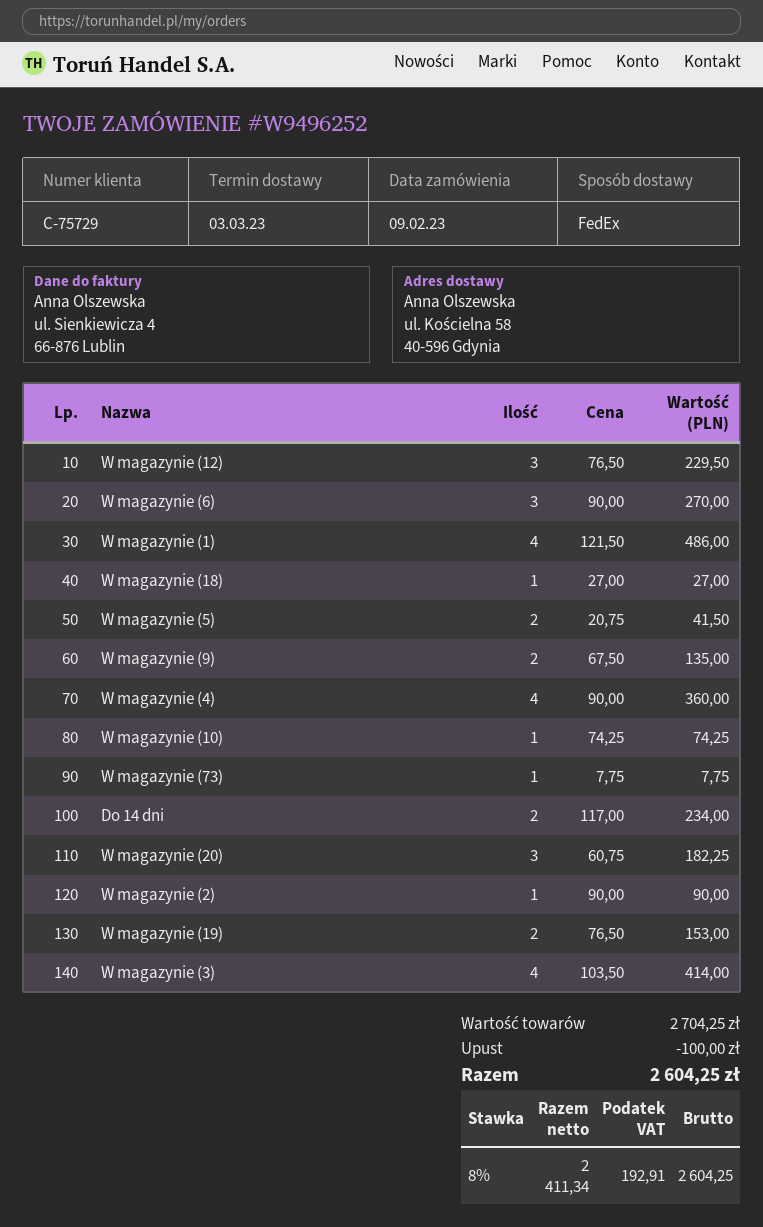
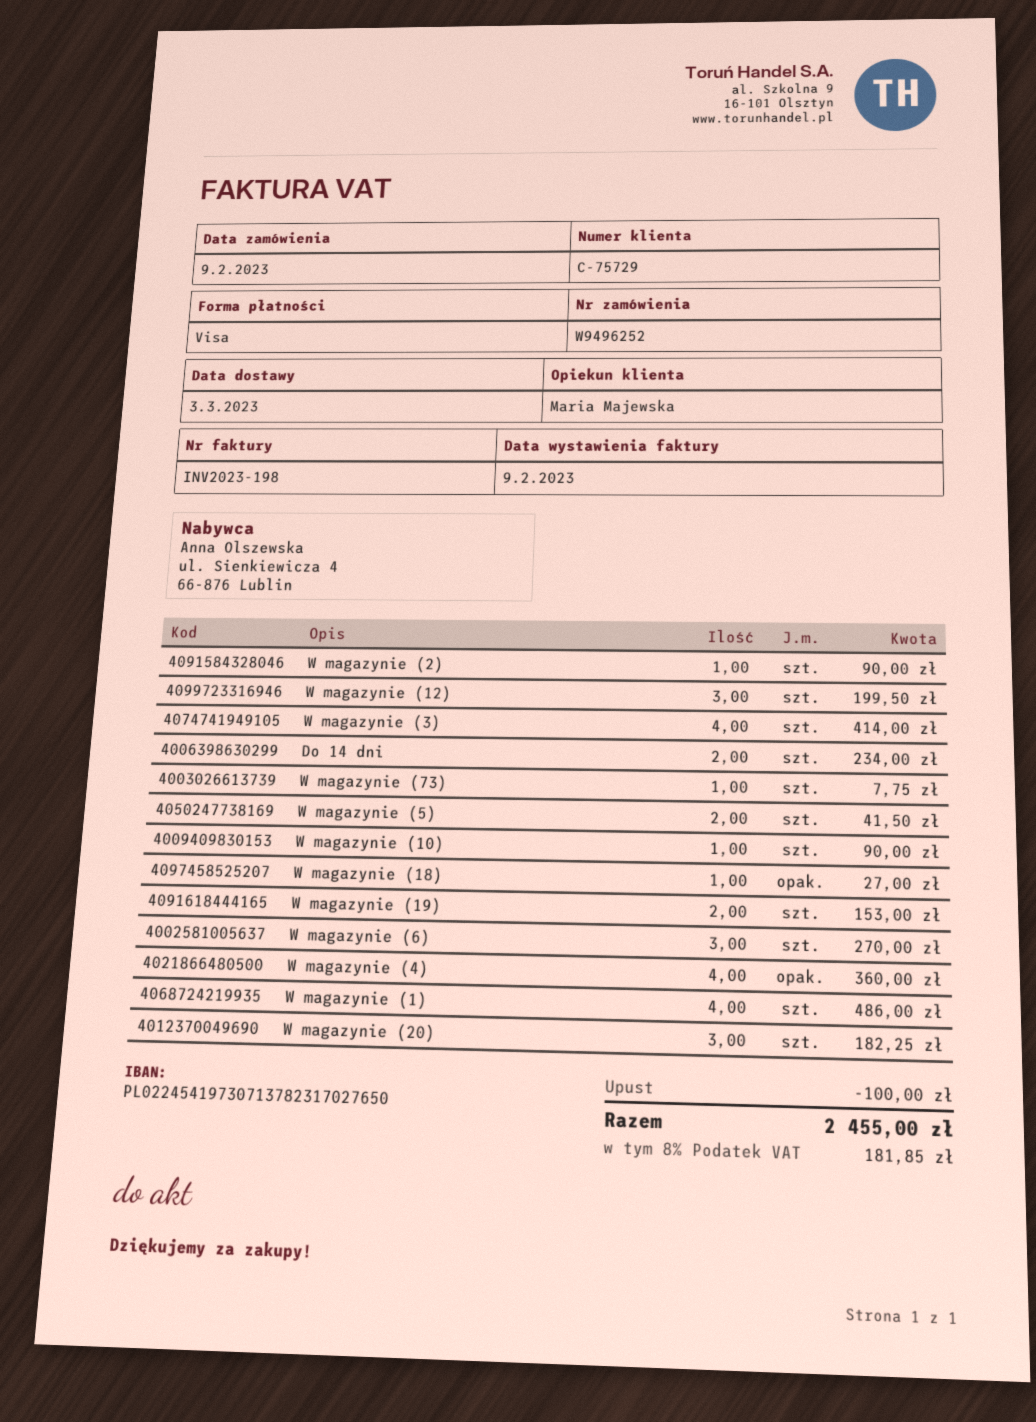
W magazynie (12): 3 for 229.50 -> 3 for 199.50
W magazynie (9): 2 for 135.00 -> none
W magazynie (10): 1 for 74.25 -> 1 for 90.00
tax: 8% = 192.91 -> 8% = 181.85
total: 2604.25 -> 2455.00

